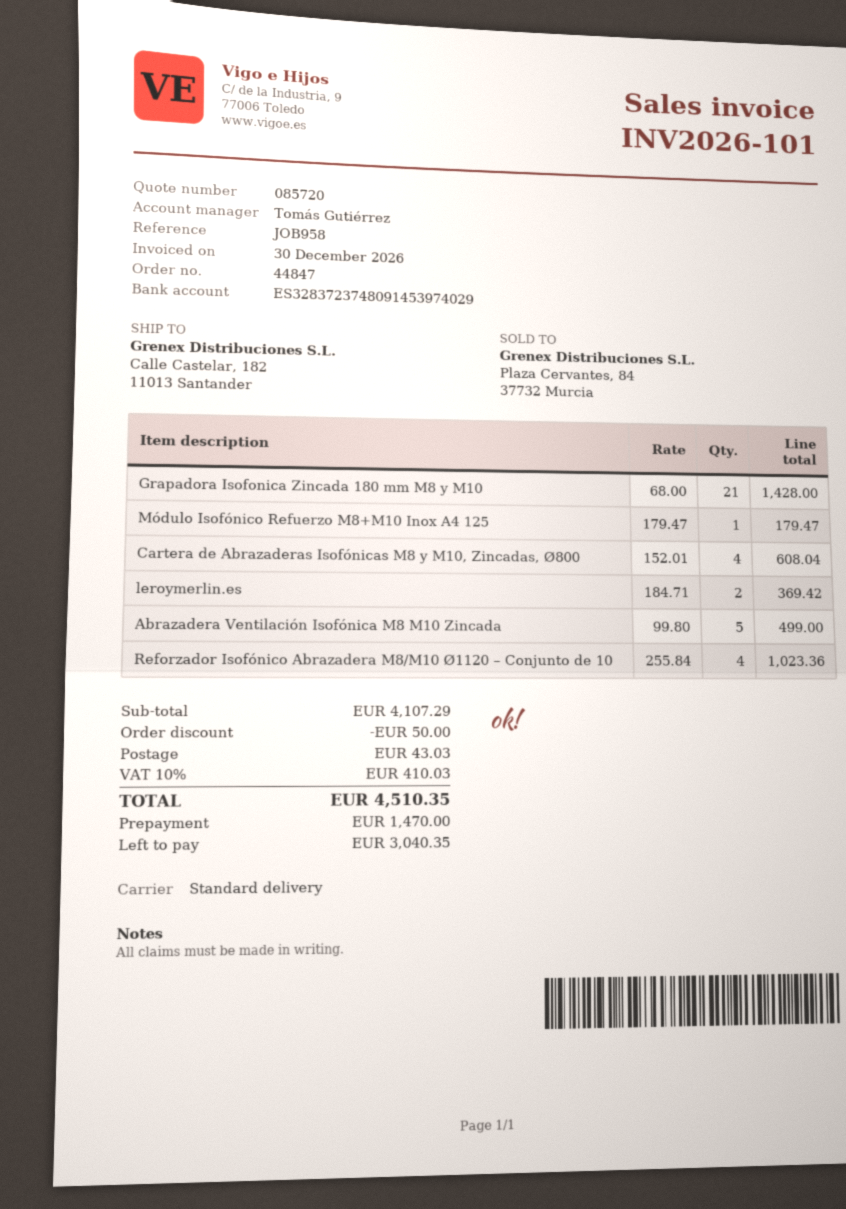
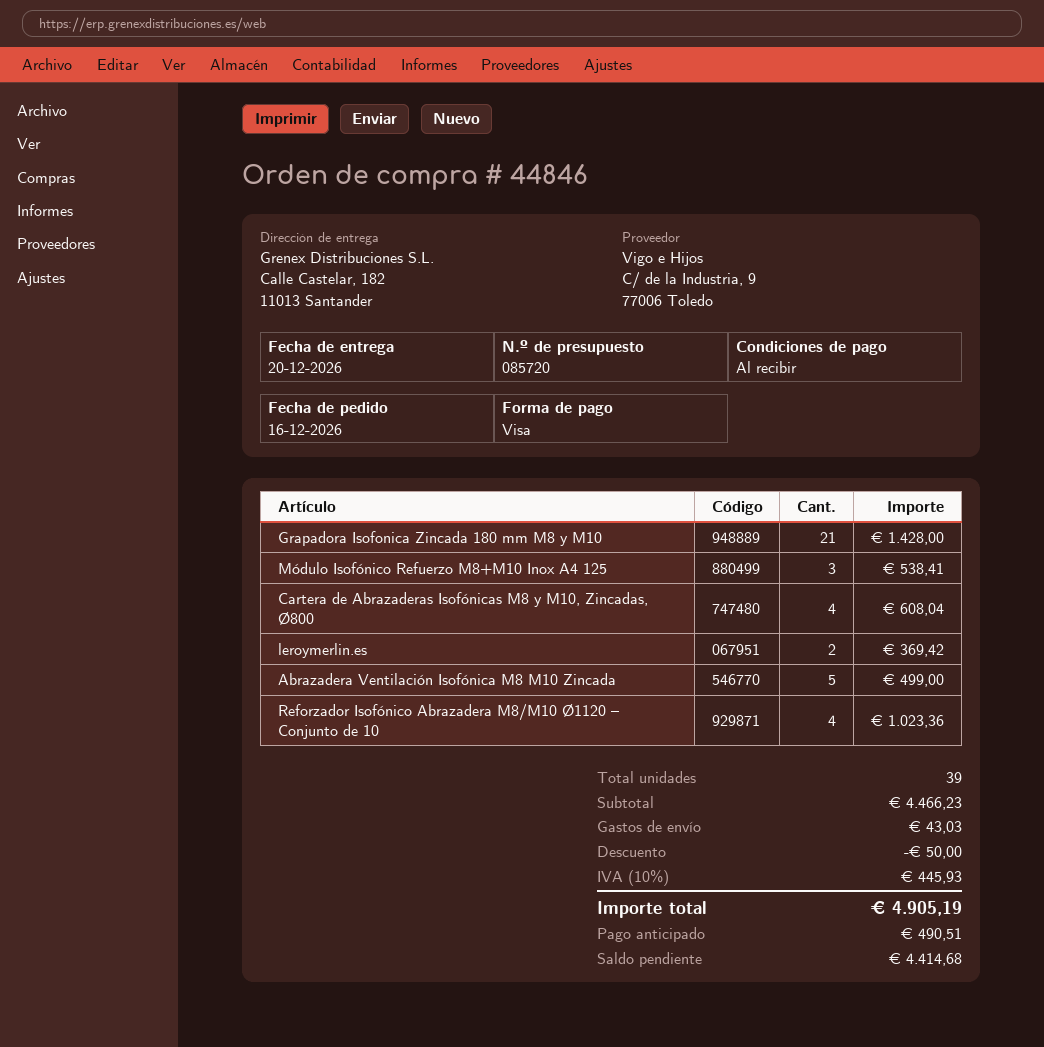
order number: 44847 -> 44846
Módulo Isofónico Refuerzo M8+M10 Inox A4 125: 1 for 179.47 -> 3 for 538.41
subtotal: 4107.29 -> 4466.23
tax: 10% = 410.03 -> 10% = 445.93
total: 4510.35 -> 4905.19
deposit: 1470.00 -> 490.51
balance: 3040.35 -> 4414.68

